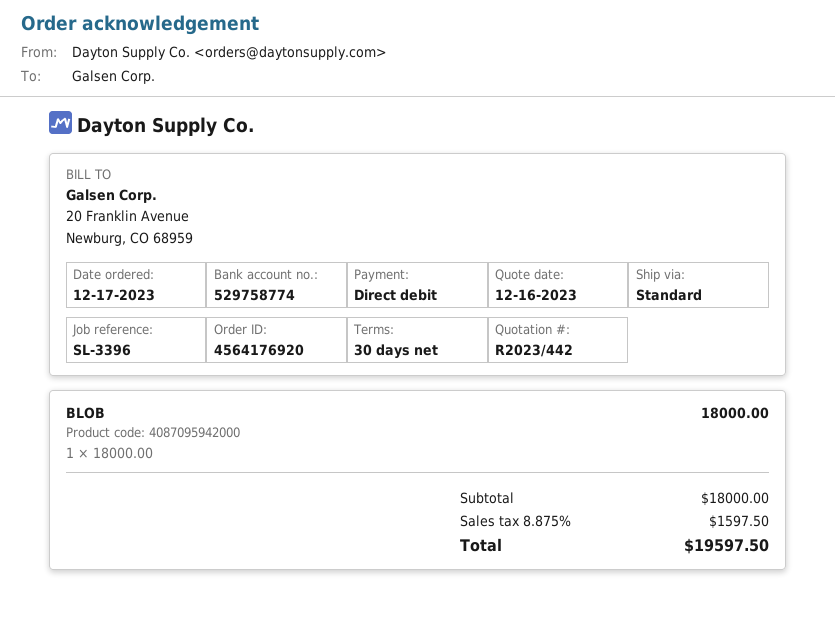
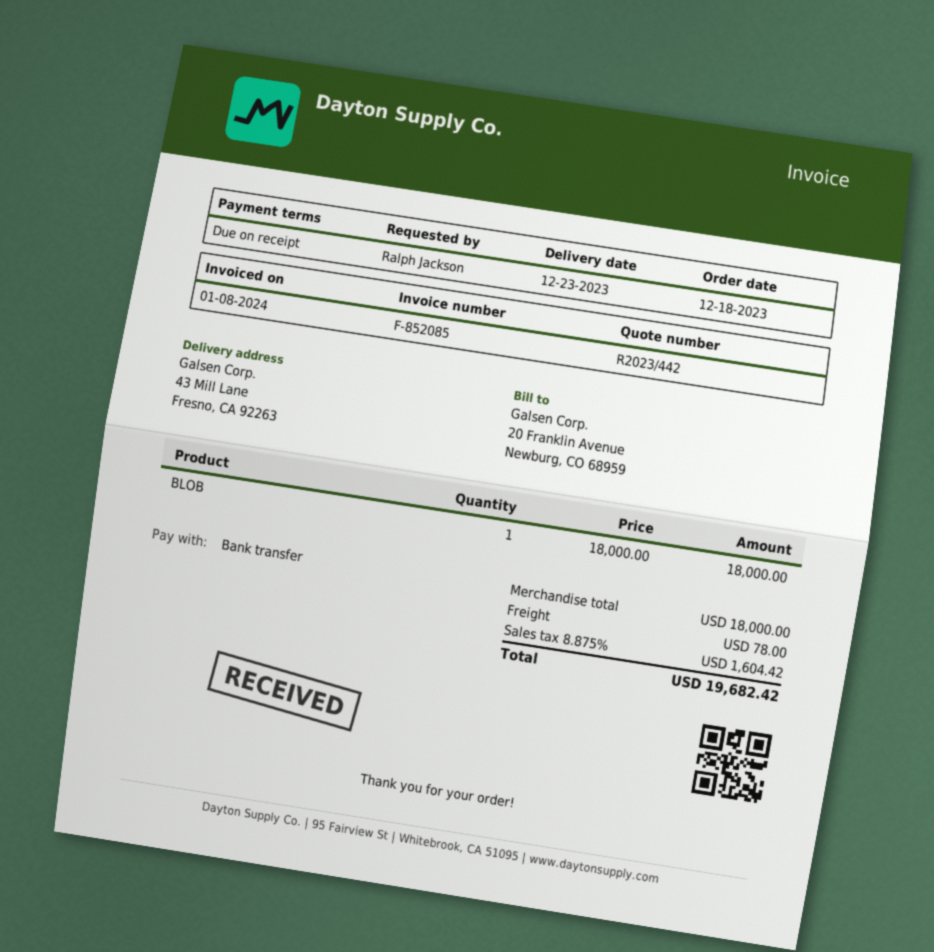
order date: 2023-12-17 -> 2023-12-18
payment terms: 30 days -> on receipt
payment method: direct debit -> bank transfer
shipping: none -> 78.00
tax: 8.875% = 1597.50 -> 8.875% = 1604.42
total: 19597.50 -> 19682.42

